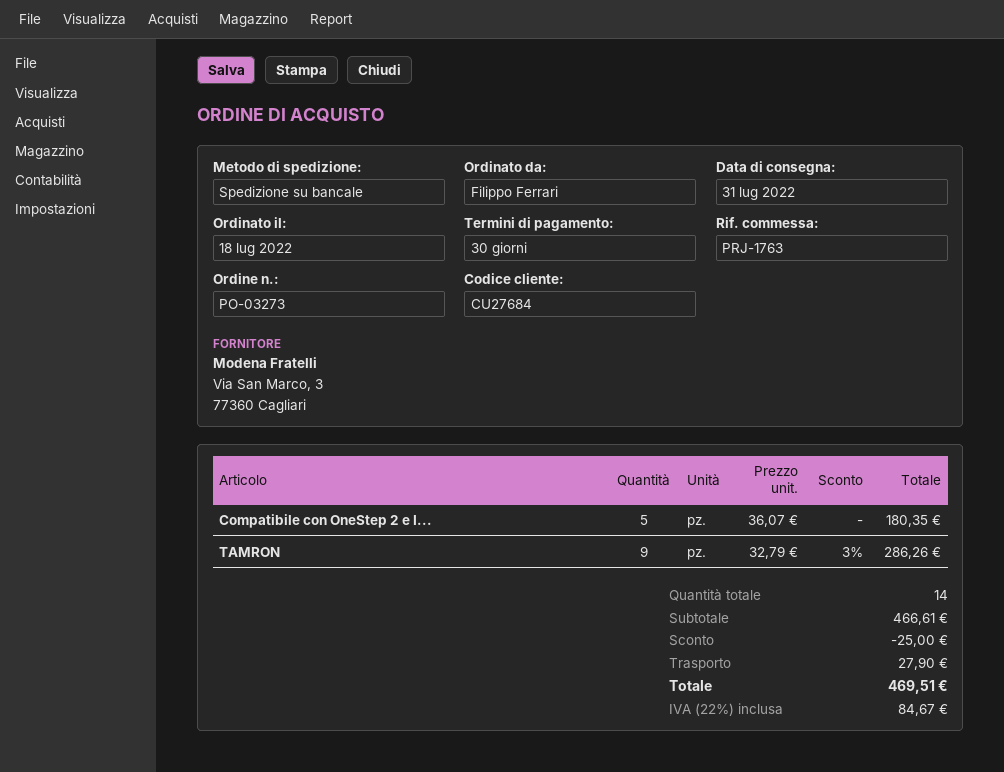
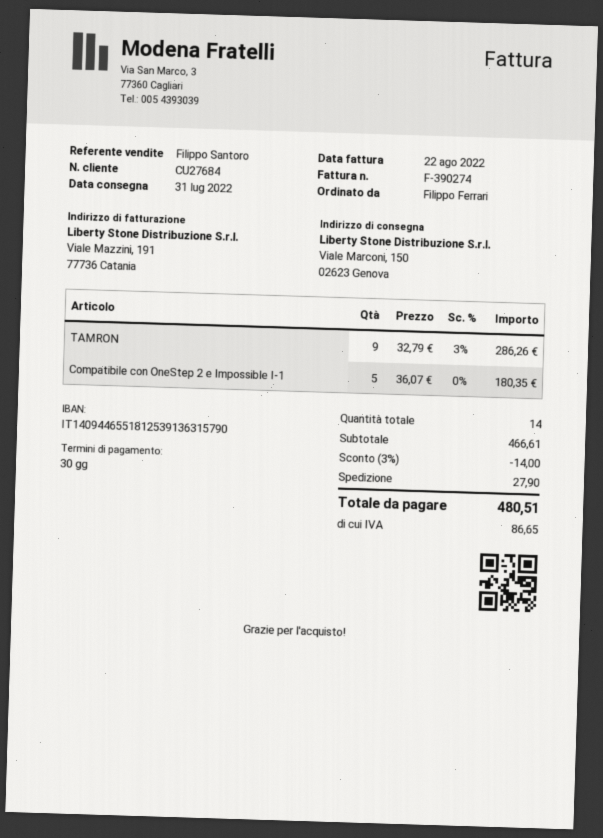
discount: 25.00 -> 14.00
tax: 84.67 -> 86.65
total: 469.51 -> 480.51

